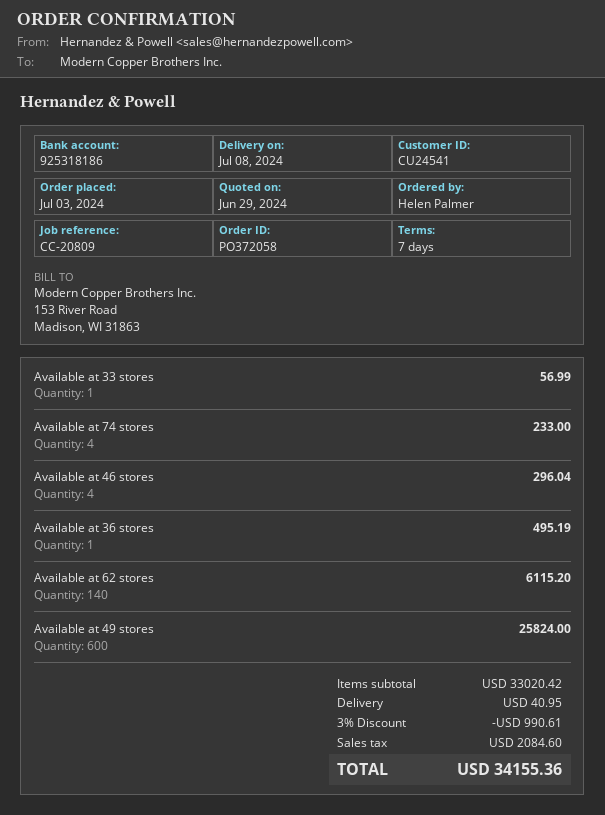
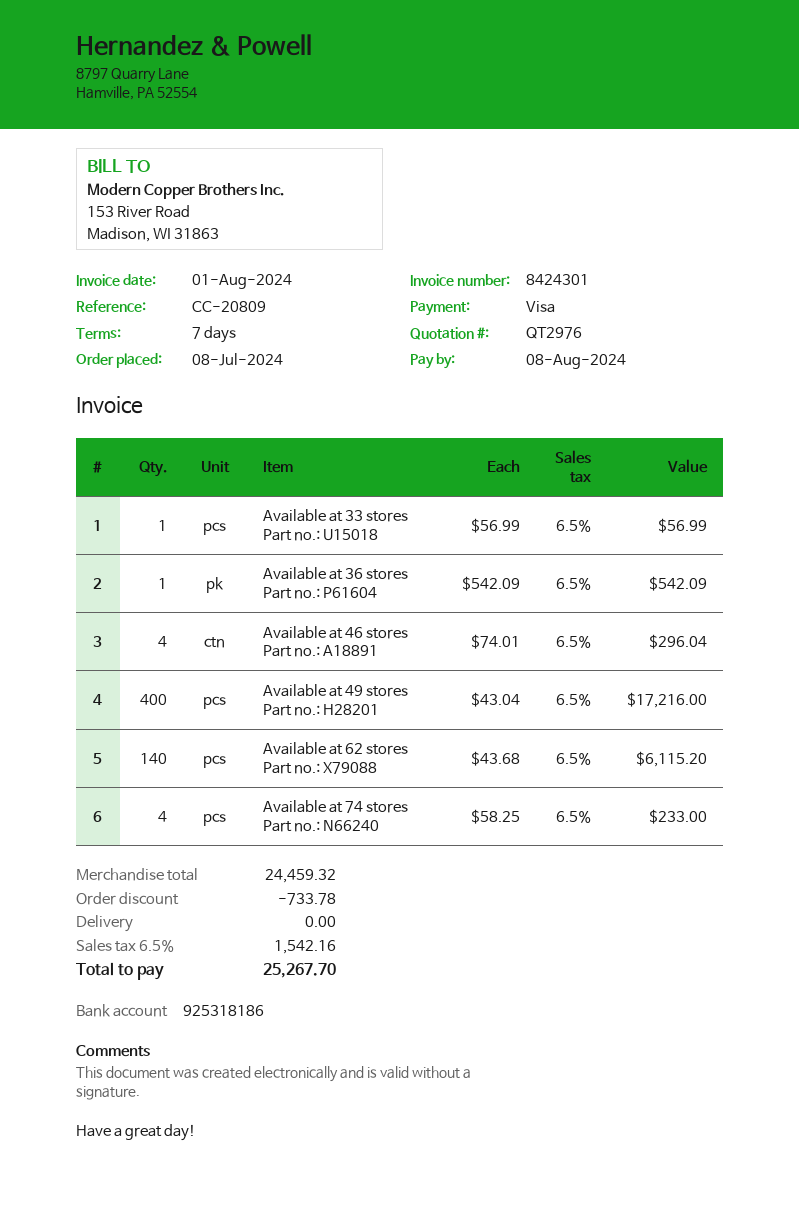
order date: 2024-07-03 -> 2024-07-08
Available at 36 stores: 1 for 495.19 -> 1 for 542.09
Available at 49 stores: 600 for 25824.00 -> 400 for 17216.00
subtotal: 33020.42 -> 24459.32
discount: 990.61 -> 733.78
shipping: 40.95 -> 0.00
tax: 2084.60 -> 1542.16
total: 34155.36 -> 25267.70

